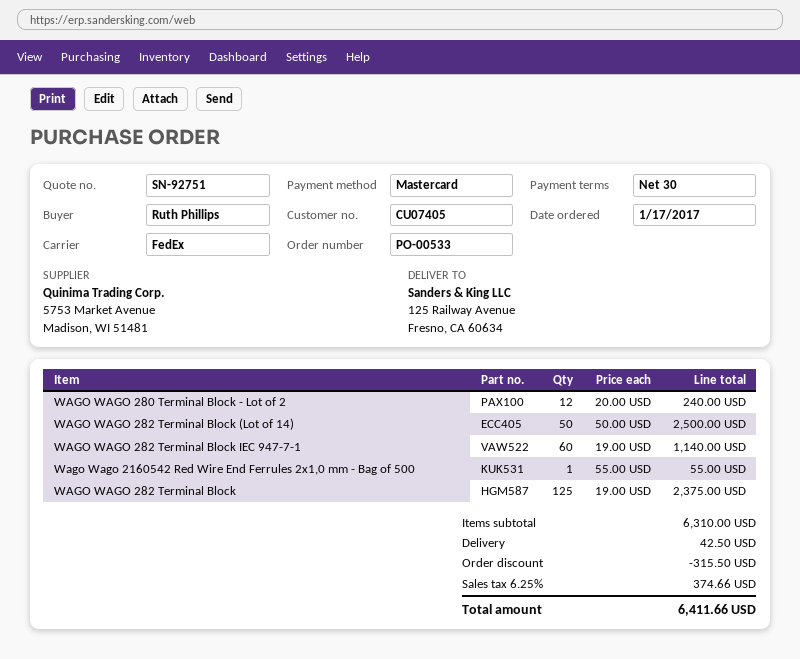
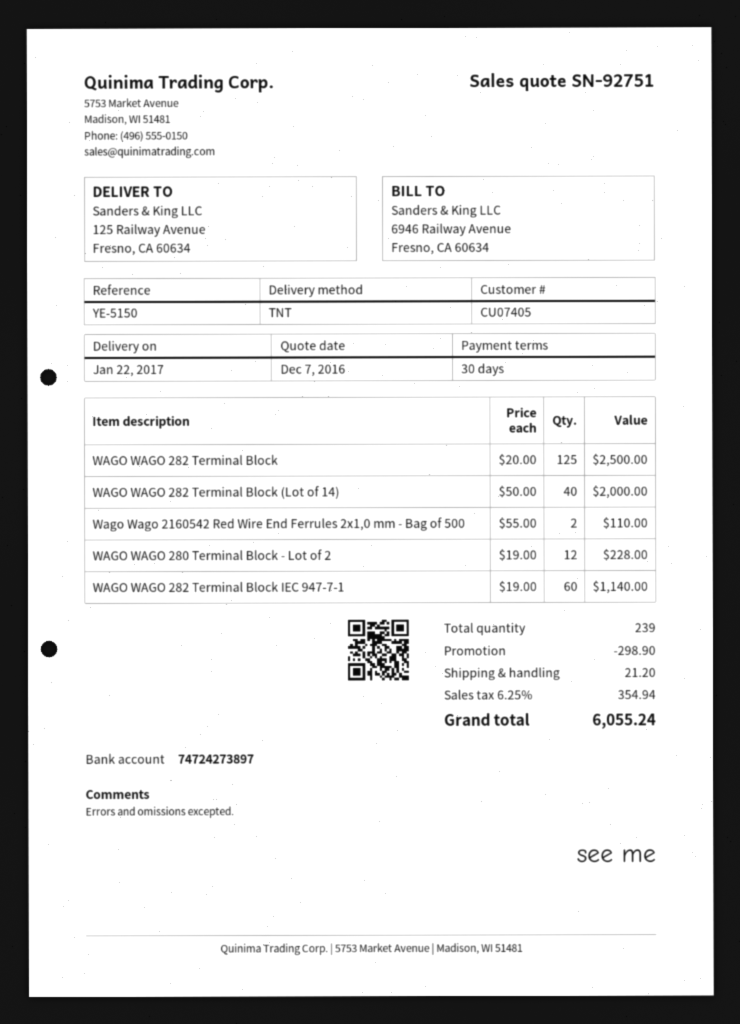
shipping method: FedEx -> TNT
WAGO WAGO 280 Terminal Block - Lot of 2: 12 x 20.00 = 240.00 -> 12 x 19.00 = 228.00
WAGO WAGO 282 Terminal Block (Lot of 14): 50 x 50.00 = 2500.00 -> 40 x 50.00 = 2000.00
Wago Wago 2160542 Red Wire End Ferrules 2x1,0 mm - Bag of 500: 1 x 55.00 = 55.00 -> 2 x 55.00 = 110.00
WAGO WAGO 282 Terminal Block: 125 x 19.00 = 2375.00 -> 125 x 20.00 = 2500.00
discount: 315.50 -> 298.90
shipping: 42.50 -> 21.20
tax: 6.25% = 374.66 -> 6.25% = 354.94
total: 6411.66 -> 6055.24

